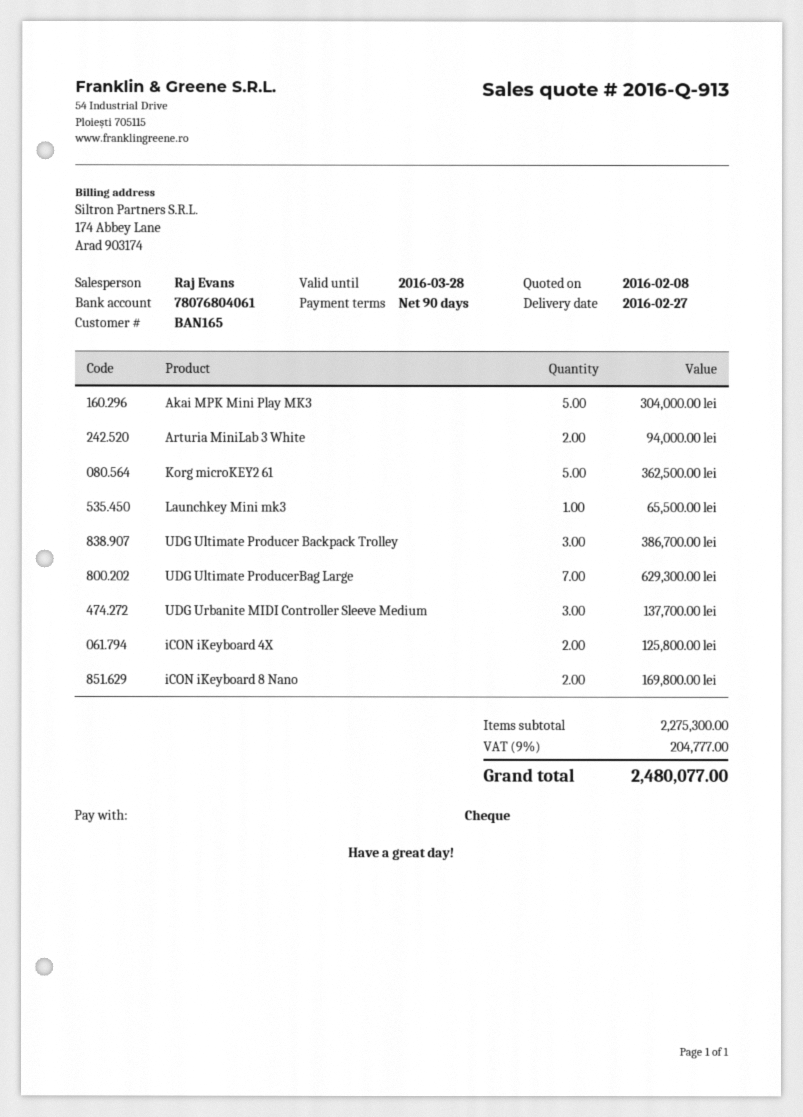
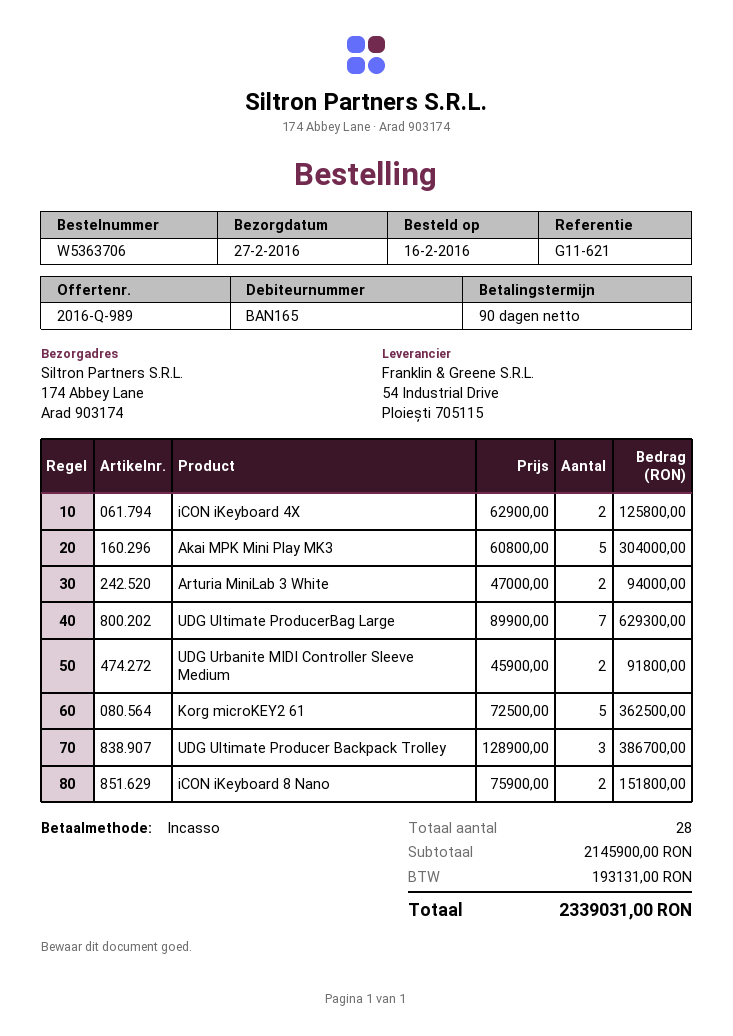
quote number: 2016-Q-913 -> 2016-Q-989
payment method: cheque -> direct debit
Launchkey Mini mk3: 1 for 65500.00 -> none
UDG Urbanite MIDI Controller Sleeve Medium: 3 for 137700.00 -> 2 for 91800.00
iCON iKeyboard 8 Nano: 2 for 169800.00 -> 2 for 151800.00
subtotal: 2275300.00 -> 2145900.00
tax: 204777.00 -> 193131.00
total: 2480077.00 -> 2339031.00

